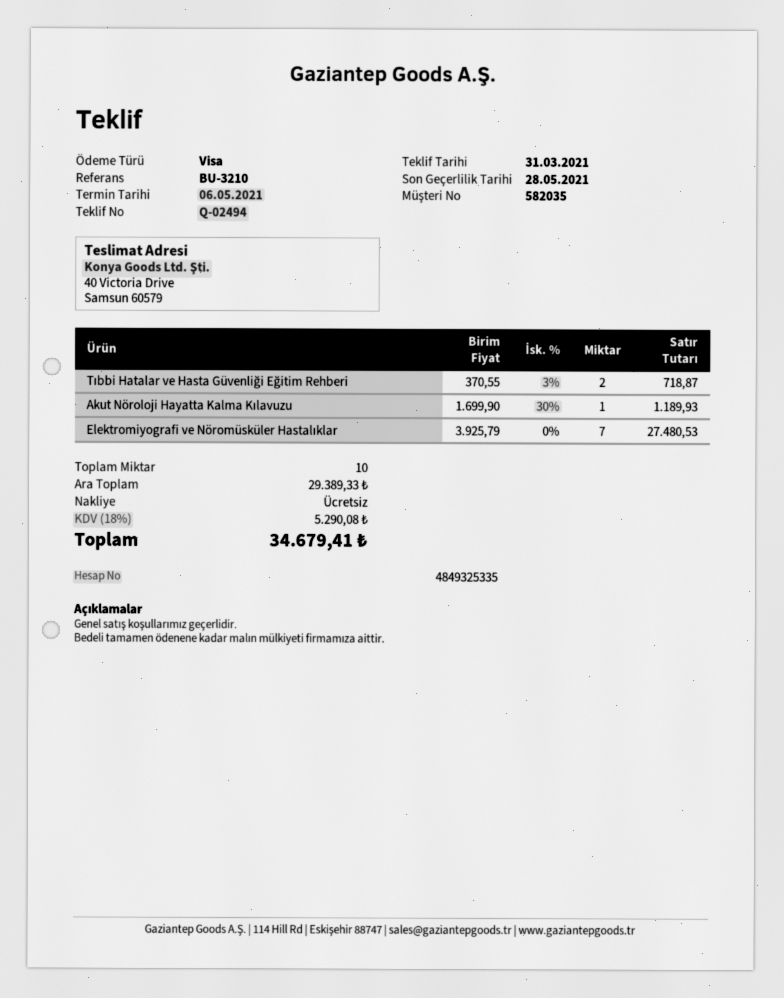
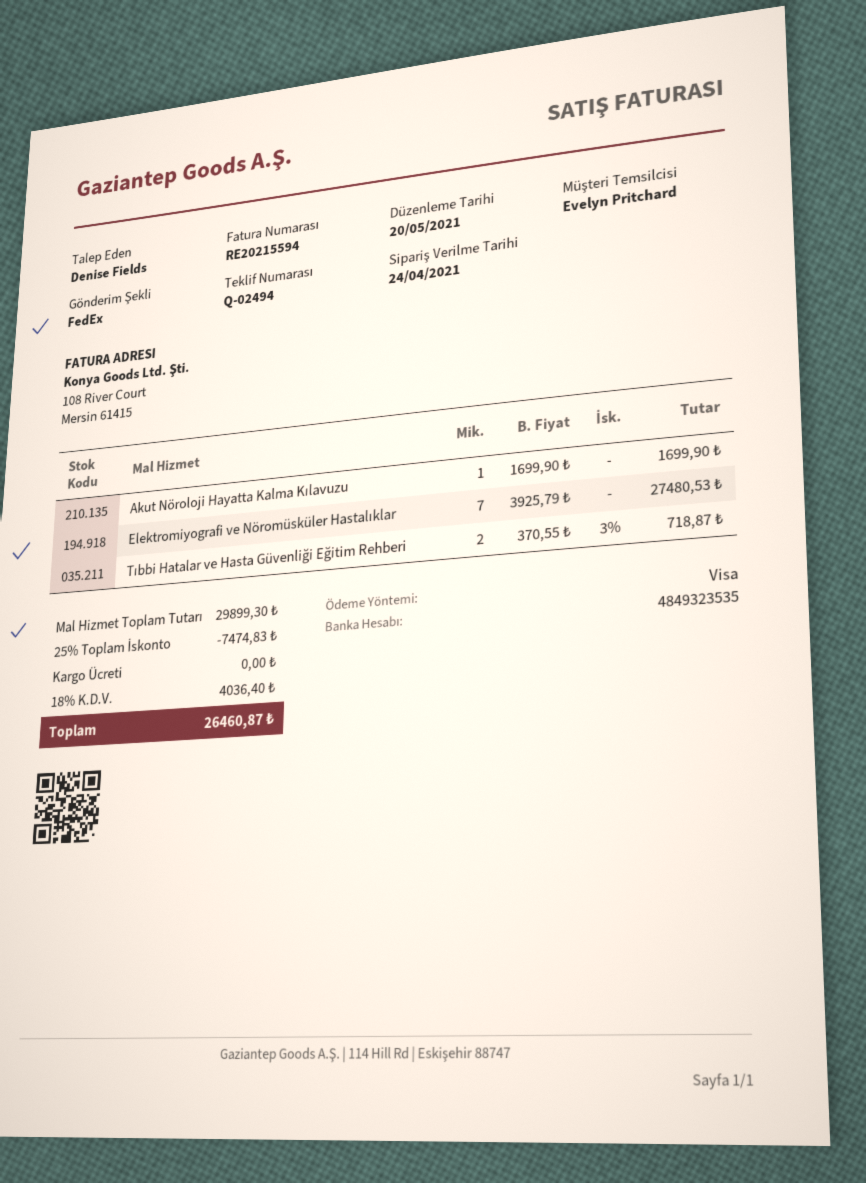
bank account: 4849325335 -> 4849323535
Akut Nöroloji Hayatta Kalma Kılavuzu: 1 x 1699.90 - 30% = 1189.93 -> 1 x 1699.90 = 1699.90
subtotal: 29389.33 -> 29899.30
discount: none -> 25% = 7474.83
tax: 18% = 5290.08 -> 18% = 4036.40
total: 34679.41 -> 26460.87

